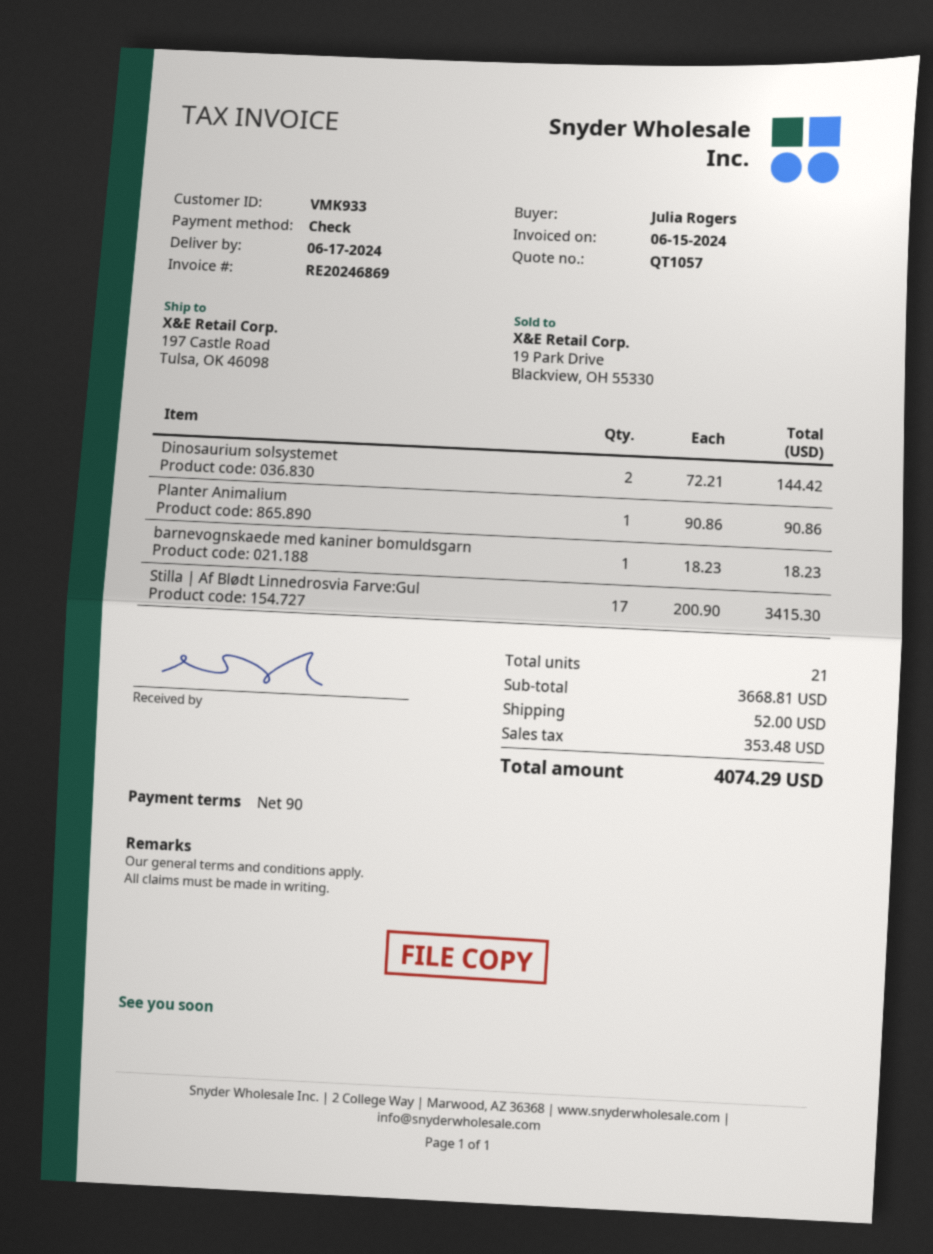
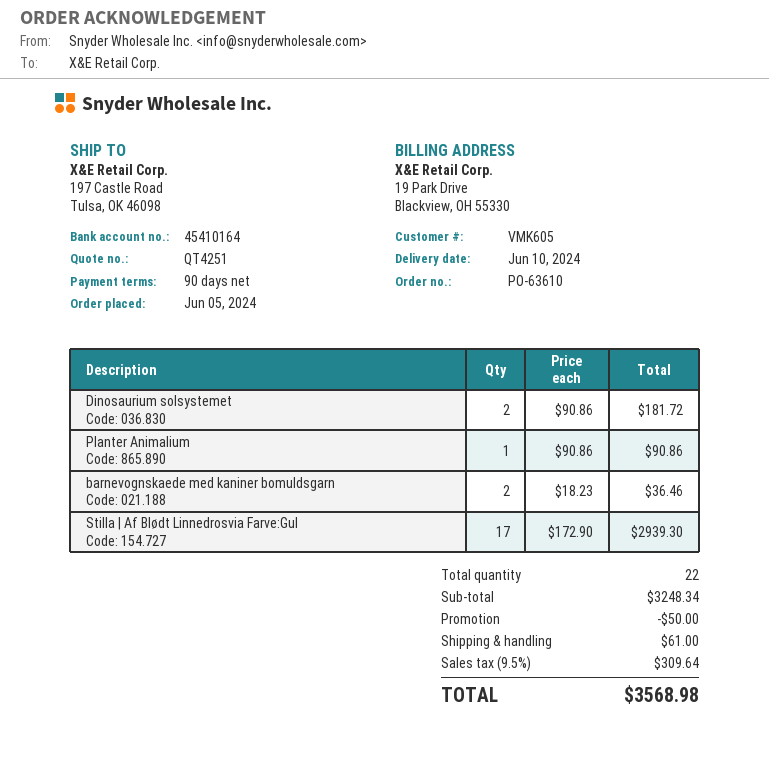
quote number: QT1057 -> QT4251
delivery date: 2024-06-17 -> 2024-06-10
customer number: VMK933 -> VMK605
Dinosaurium solsystemet: 2 x 72.21 = 144.42 -> 2 x 90.86 = 181.72
barnevognskaede med kaniner bomuldsgarn: 1 x 18.23 = 18.23 -> 2 x 18.23 = 36.46
Stilla | Af Blødt Linnedrosvia Farve:Gul: 17 x 200.90 = 3415.30 -> 17 x 172.90 = 2939.30
total quantity: 21 -> 22
subtotal: 3668.81 -> 3248.34
discount: none -> 50.00
shipping: 52.00 -> 61.00
tax: 353.48 -> 309.64
total: 4074.29 -> 3568.98

